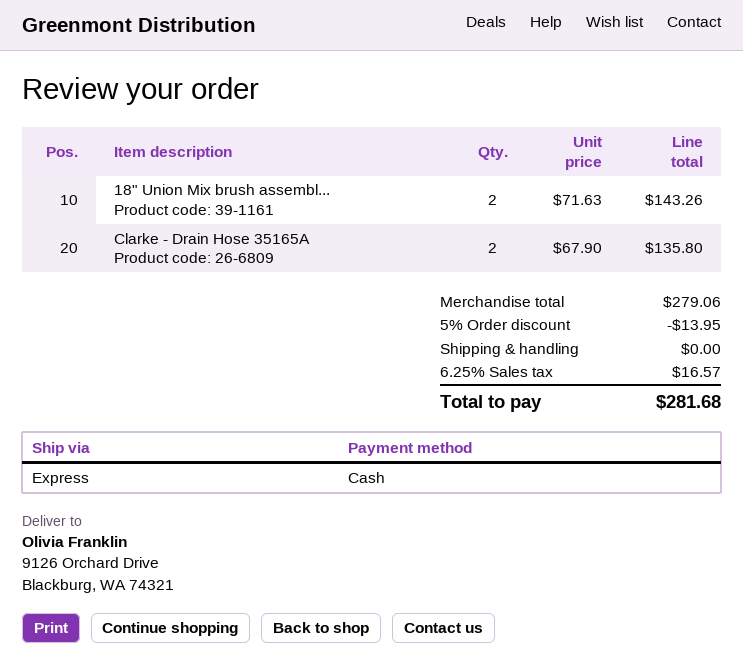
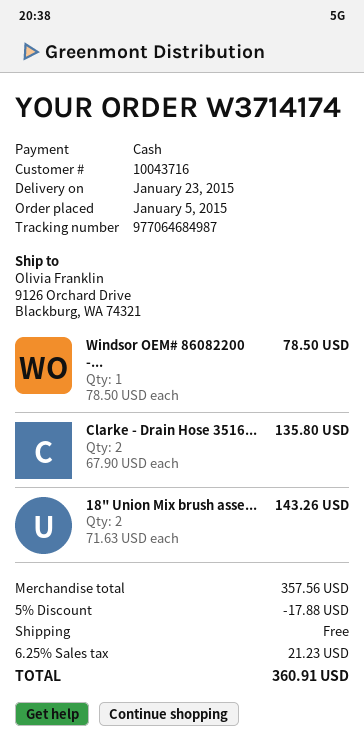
Windsor OEM# 86082200 -...: none -> 1 x 78.50 = 78.50
subtotal: 279.06 -> 357.56
discount: 5% = 13.95 -> 5% = 17.88
tax: 6.25% = 16.57 -> 6.25% = 21.23
total: 281.68 -> 360.91

